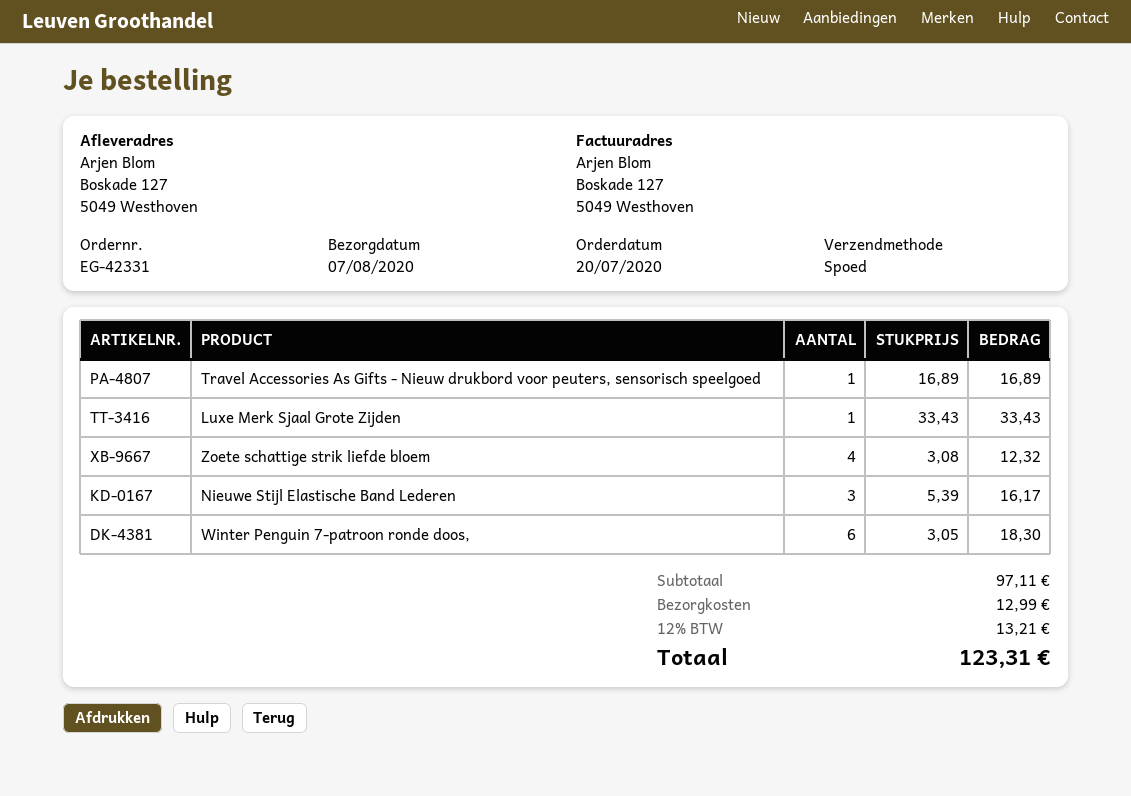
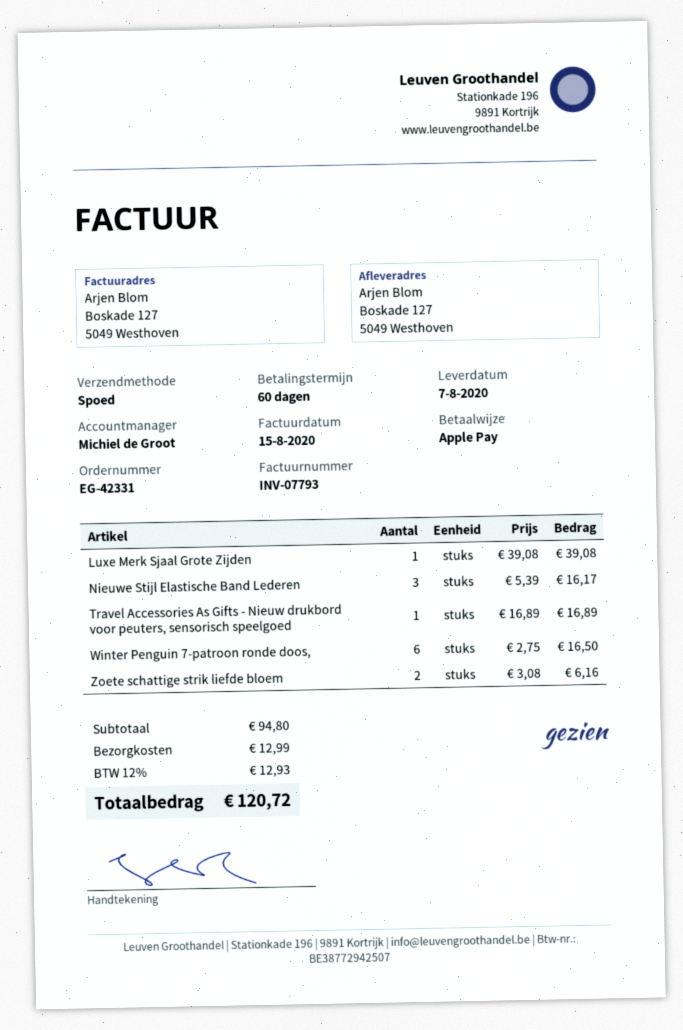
Luxe Merk Sjaal Grote Zijden: 1 x 33.43 = 33.43 -> 1 x 39.08 = 39.08
Zoete schattige strik liefde bloem: 4 x 3.08 = 12.32 -> 2 x 3.08 = 6.16
Winter Penguin 7-patroon ronde doos,: 6 x 3.05 = 18.30 -> 6 x 2.75 = 16.50
subtotal: 97.11 -> 94.80
tax: 12% = 13.21 -> 12% = 12.93
total: 123.31 -> 120.72

